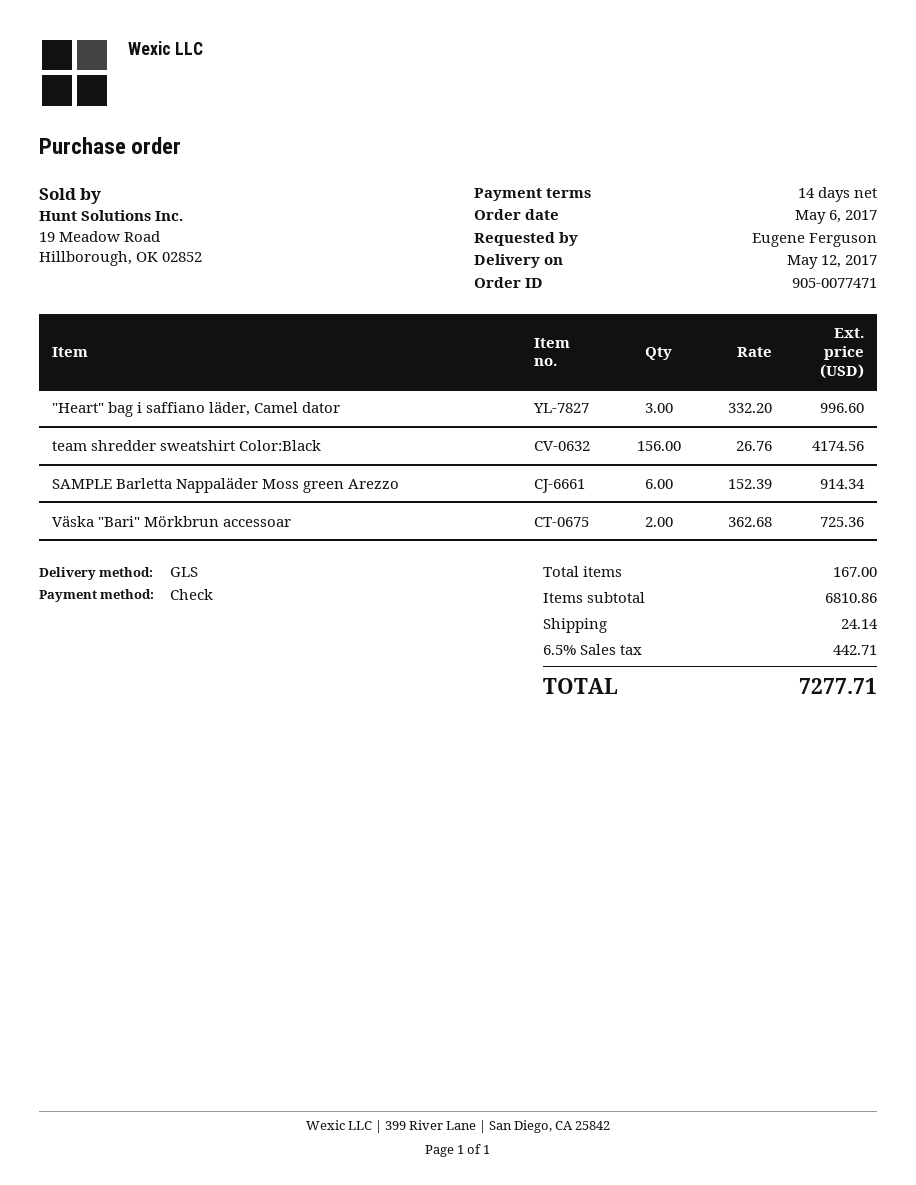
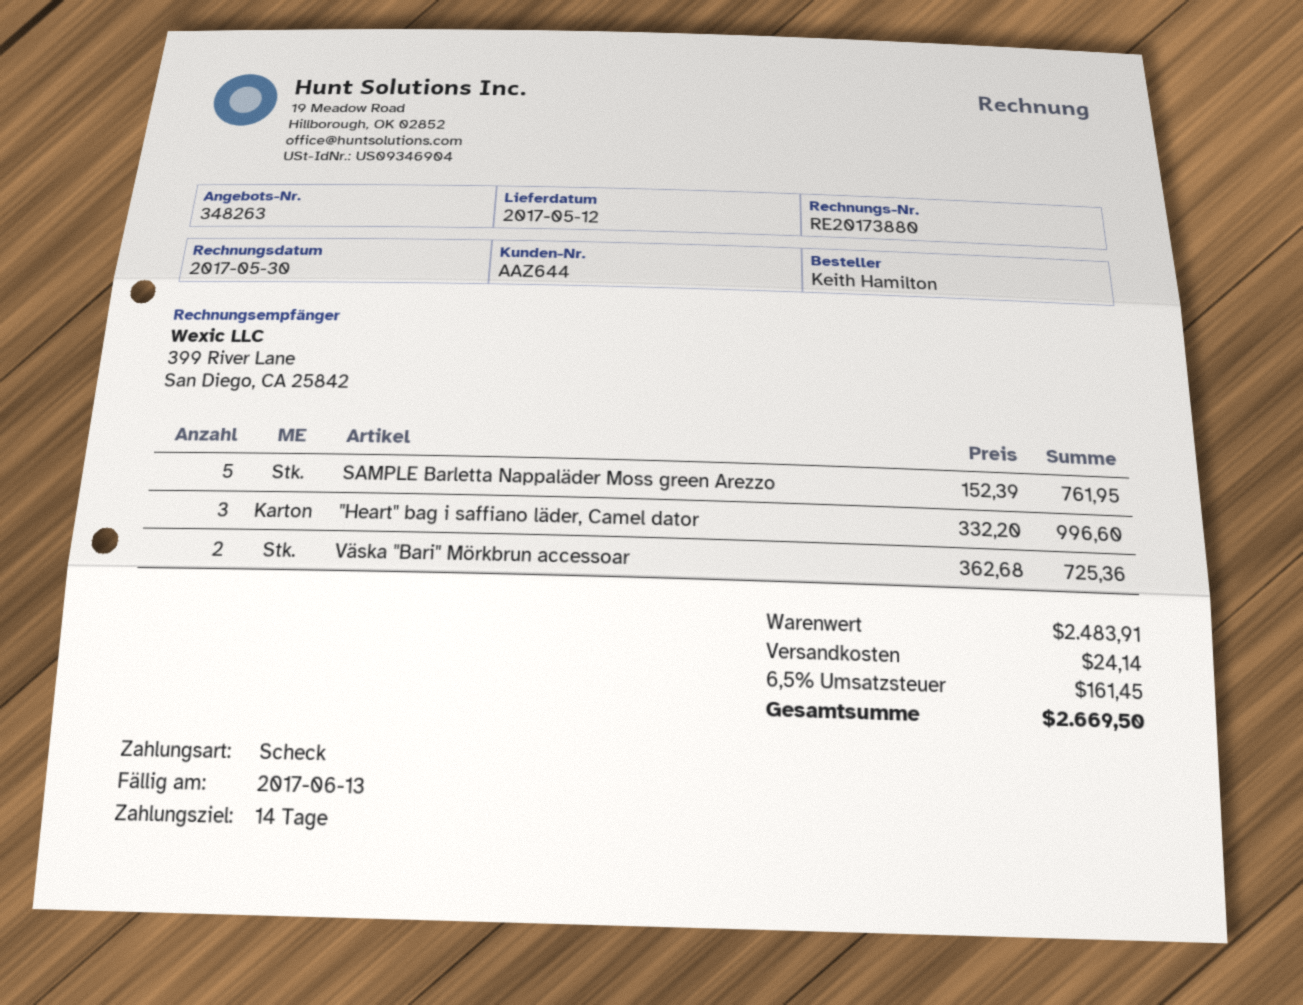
ordered by: Eugene Ferguson -> Keith Hamilton
team shredder sweatshirt Color:Black: 156 x 26.76 = 4174.56 -> none
SAMPLE Barletta Nappaläder Moss green Arezzo: 6 x 152.39 = 914.34 -> 5 x 152.39 = 761.95
subtotal: 6810.86 -> 2483.91
tax: 6.5% = 442.71 -> 6.5% = 161.45
total: 7277.71 -> 2669.50

